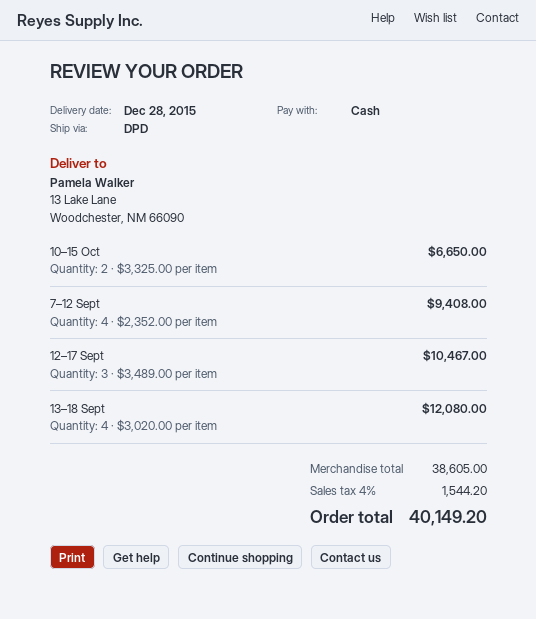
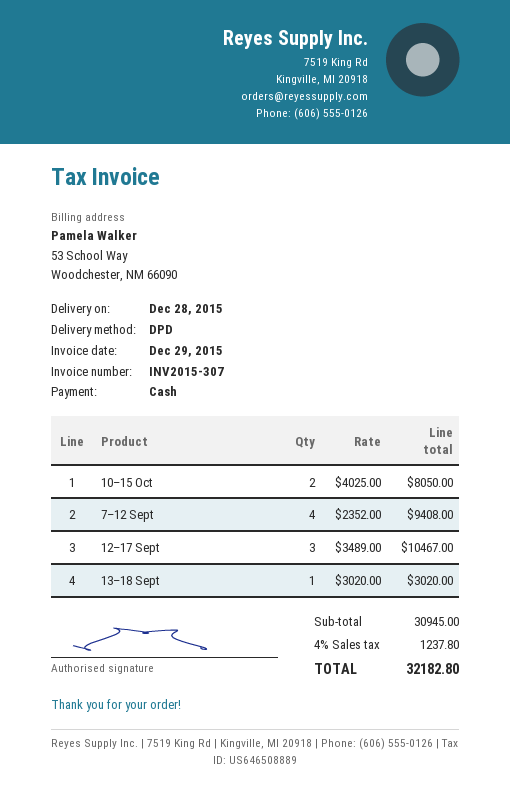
10–15 Oct: 2 x 3325.00 = 6650.00 -> 2 x 4025.00 = 8050.00
13–18 Sept: 4 x 3020.00 = 12080.00 -> 1 x 3020.00 = 3020.00
subtotal: 38605.00 -> 30945.00
tax: 4% = 1544.20 -> 4% = 1237.80
total: 40149.20 -> 32182.80

